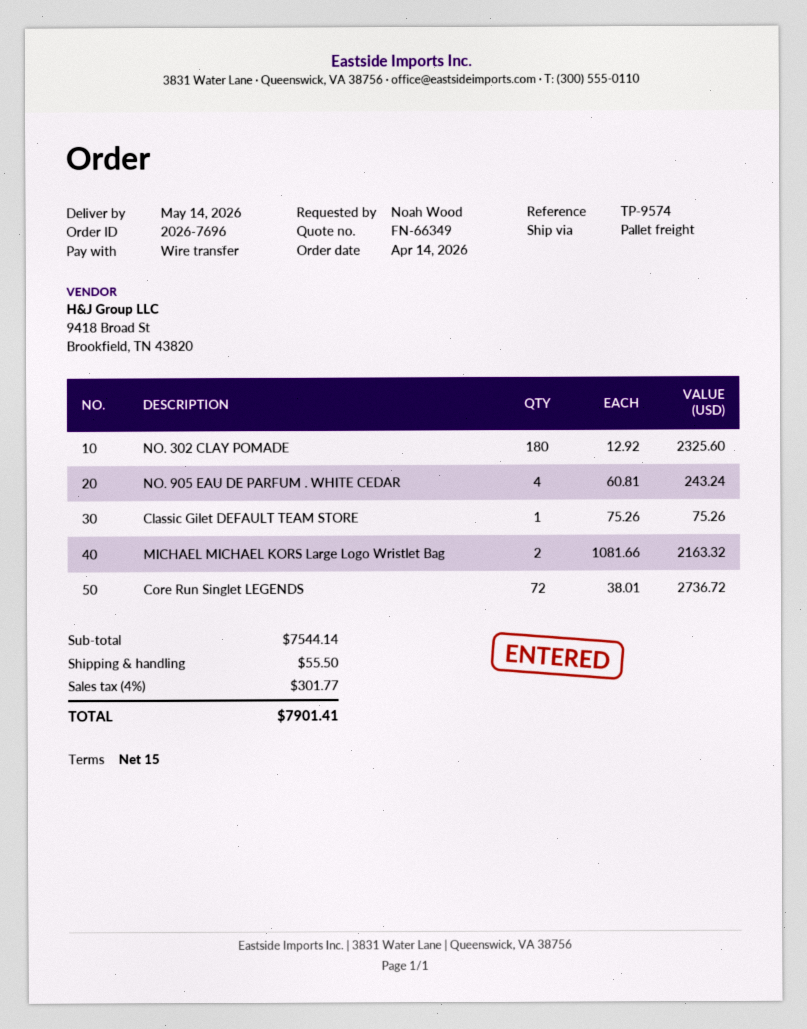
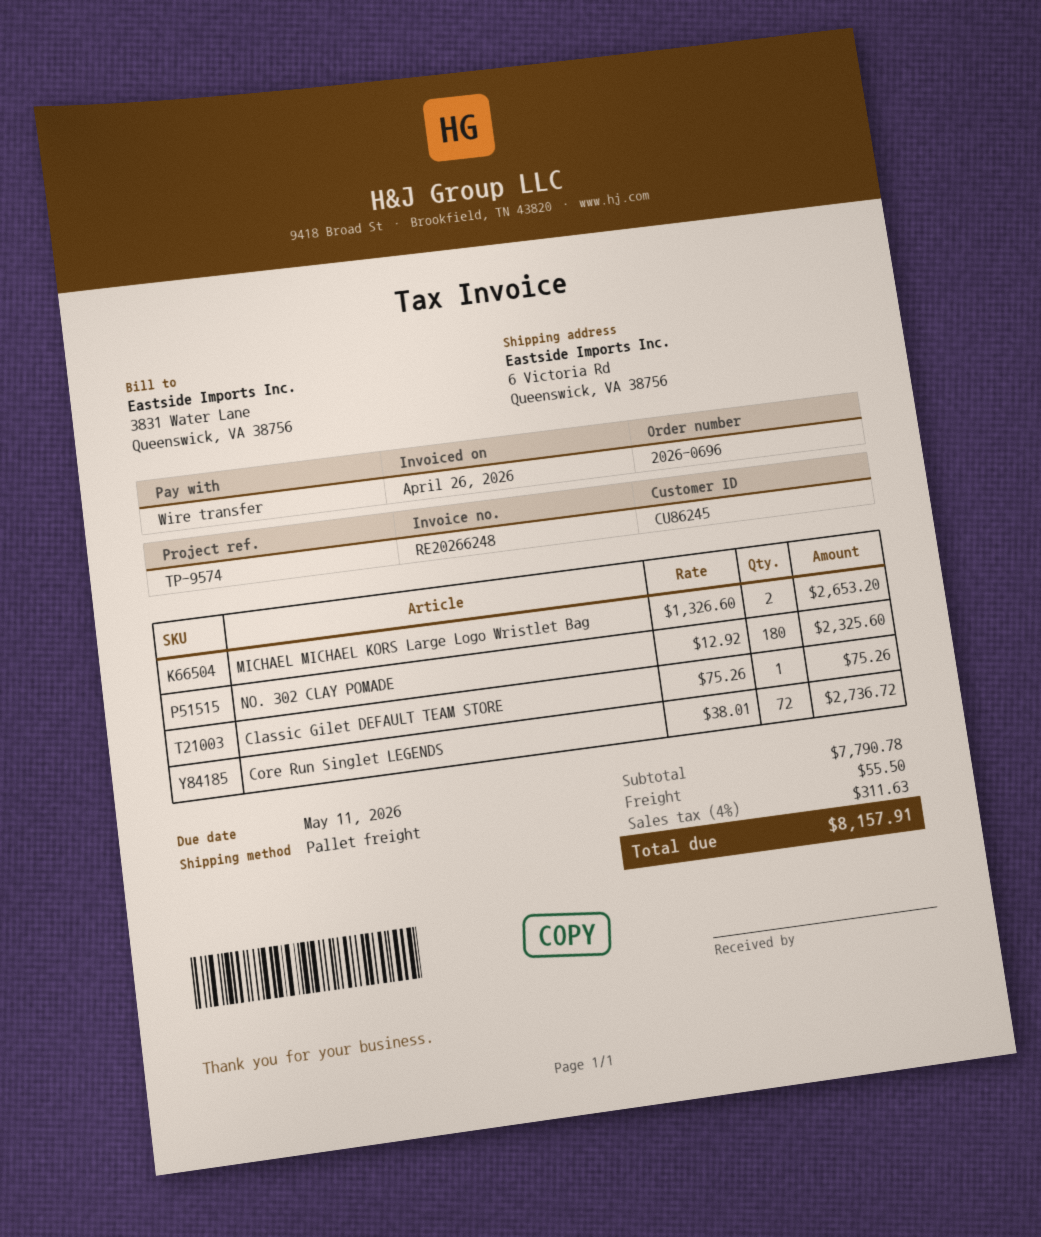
order number: 2026-7696 -> 2026-0696
NO. 905 EAU DE PARFUM . WHITE CEDAR: 4 x 60.81 = 243.24 -> none
MICHAEL MICHAEL KORS Large Logo Wristlet Bag: 2 x 1081.66 = 2163.32 -> 2 x 1326.60 = 2653.20
subtotal: 7544.14 -> 7790.78
tax: 4% = 301.77 -> 4% = 311.63
total: 7901.41 -> 8157.91

